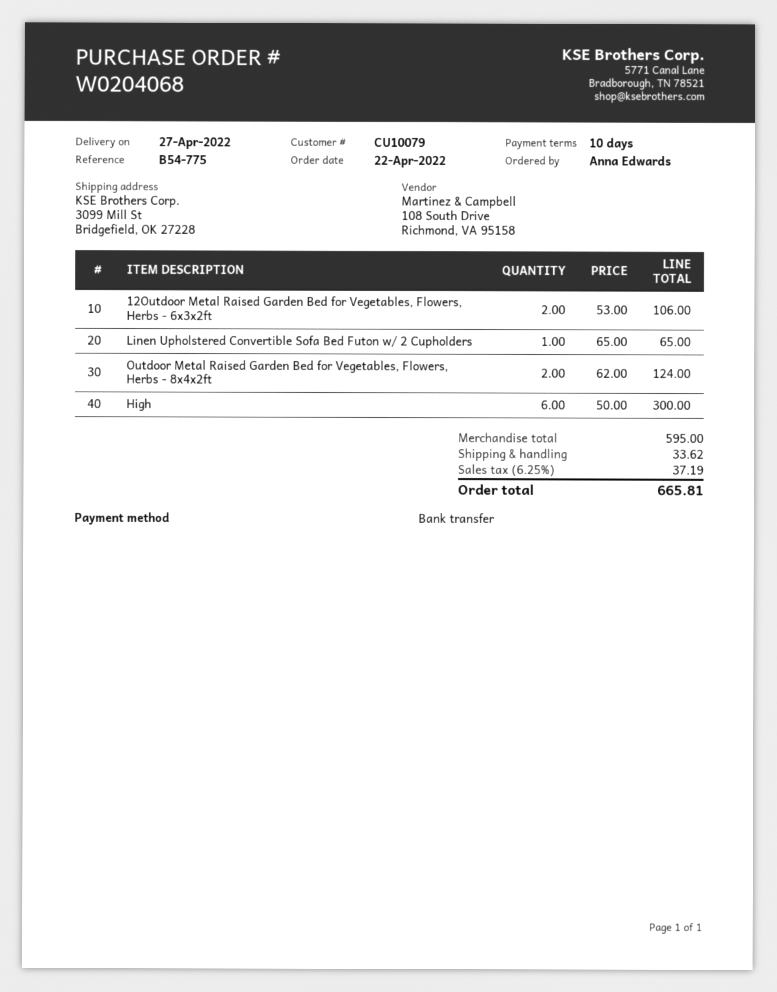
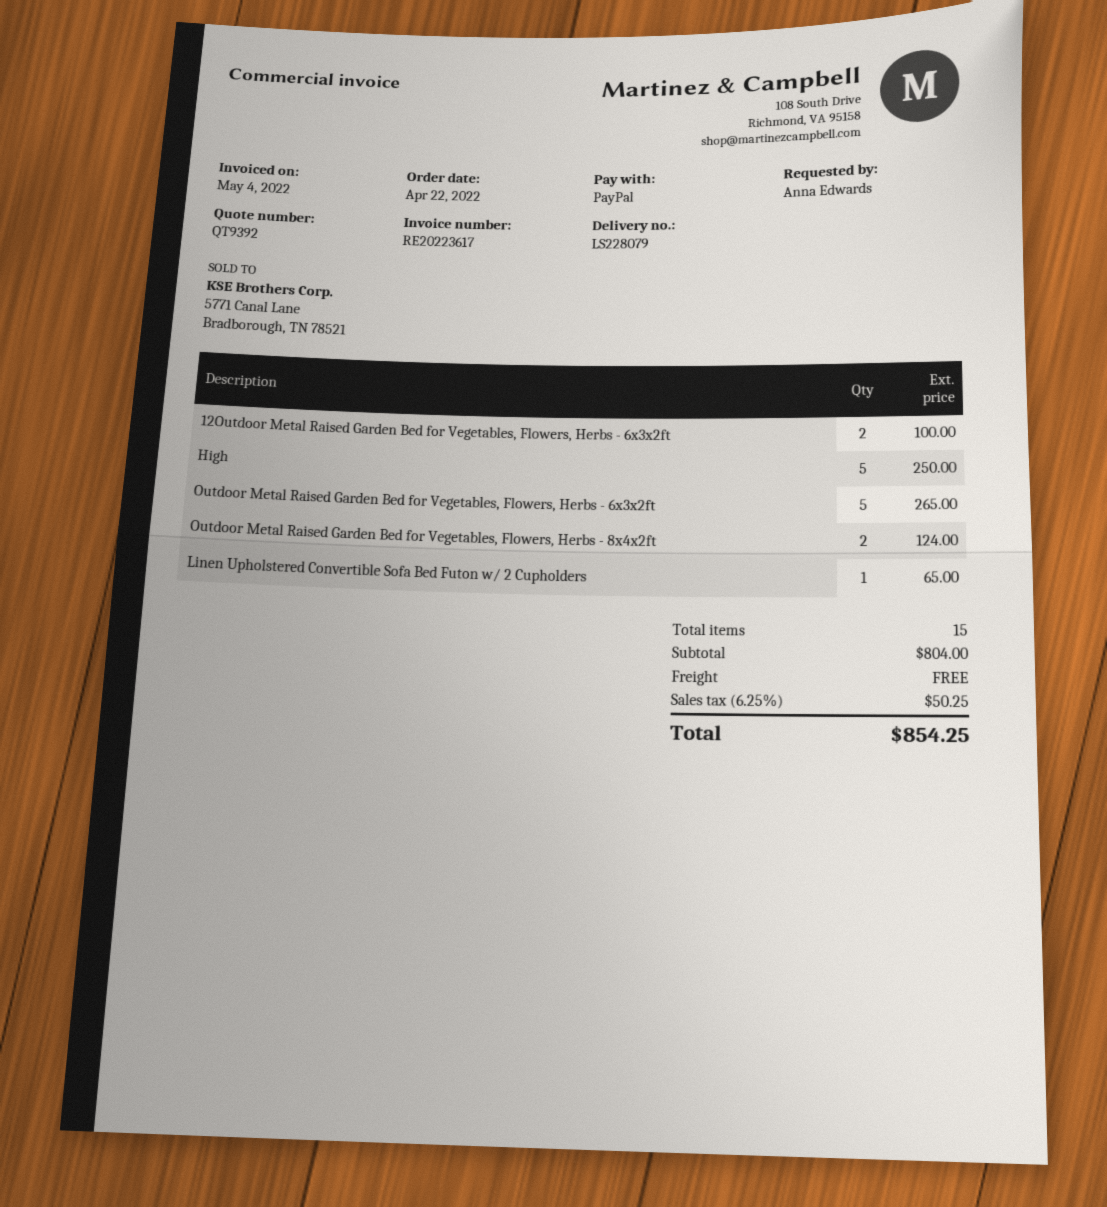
payment method: bank transfer -> PayPal
12Outdoor Metal Raised Garden Bed for Vegetables, Flowers, Herbs - 6x3x2ft: 2 for 106.00 -> 2 for 100.00
High: 6 for 300.00 -> 5 for 250.00
Outdoor Metal Raised Garden Bed for Vegetables, Flowers, Herbs - 6x3x2ft: none -> 5 for 265.00
subtotal: 595.00 -> 804.00
shipping: 33.62 -> 0.00
tax: 6.25% = 37.19 -> 6.25% = 50.25
total: 665.81 -> 854.25

